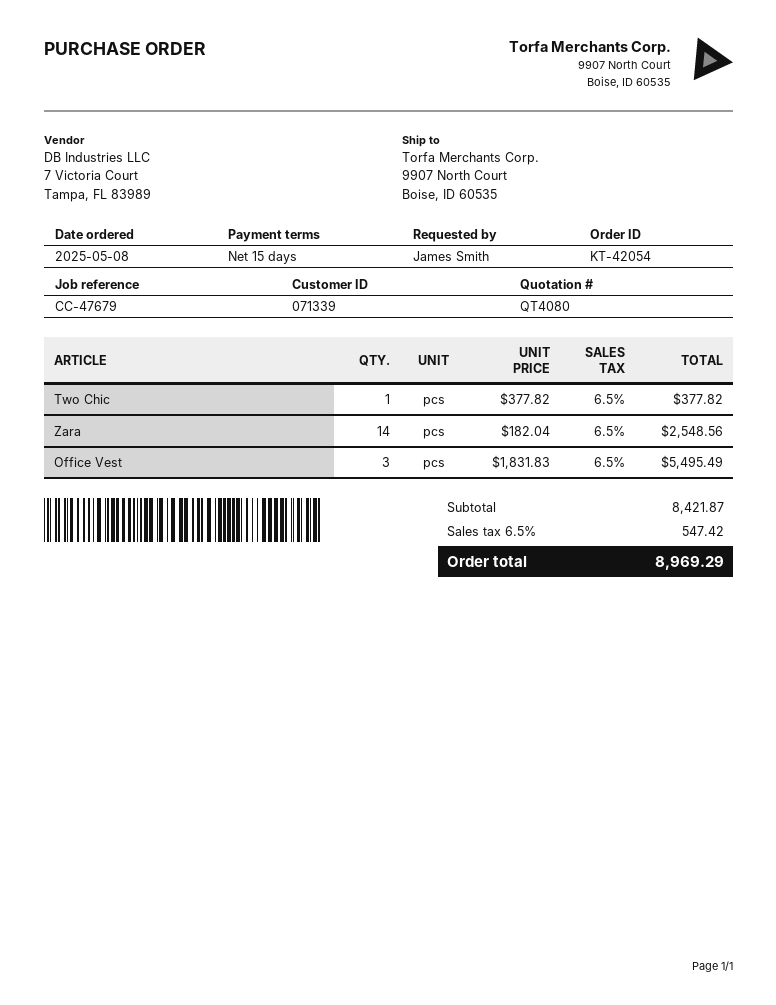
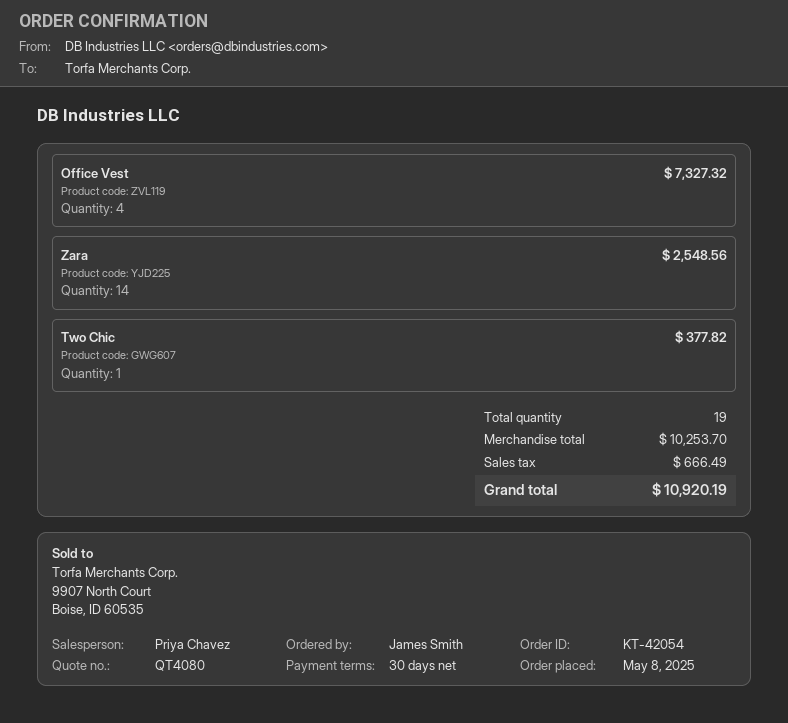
payment terms: 15 days -> 30 days
Office Vest: 3 for 5495.49 -> 4 for 7327.32
subtotal: 8421.87 -> 10253.70
tax: 547.42 -> 666.49
total: 8969.29 -> 10920.19

